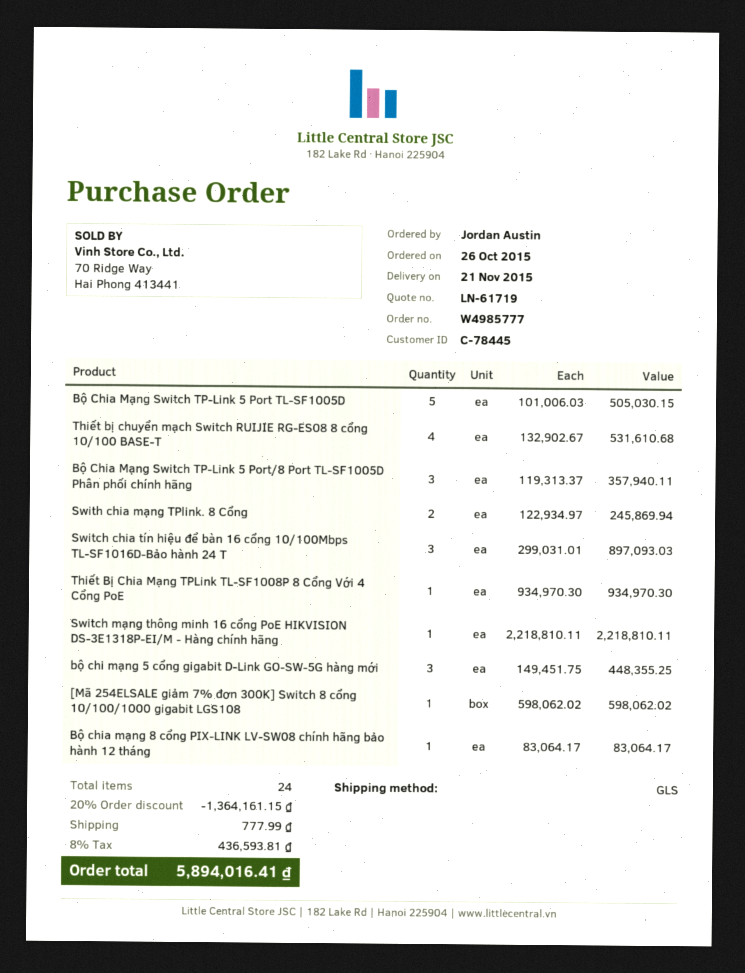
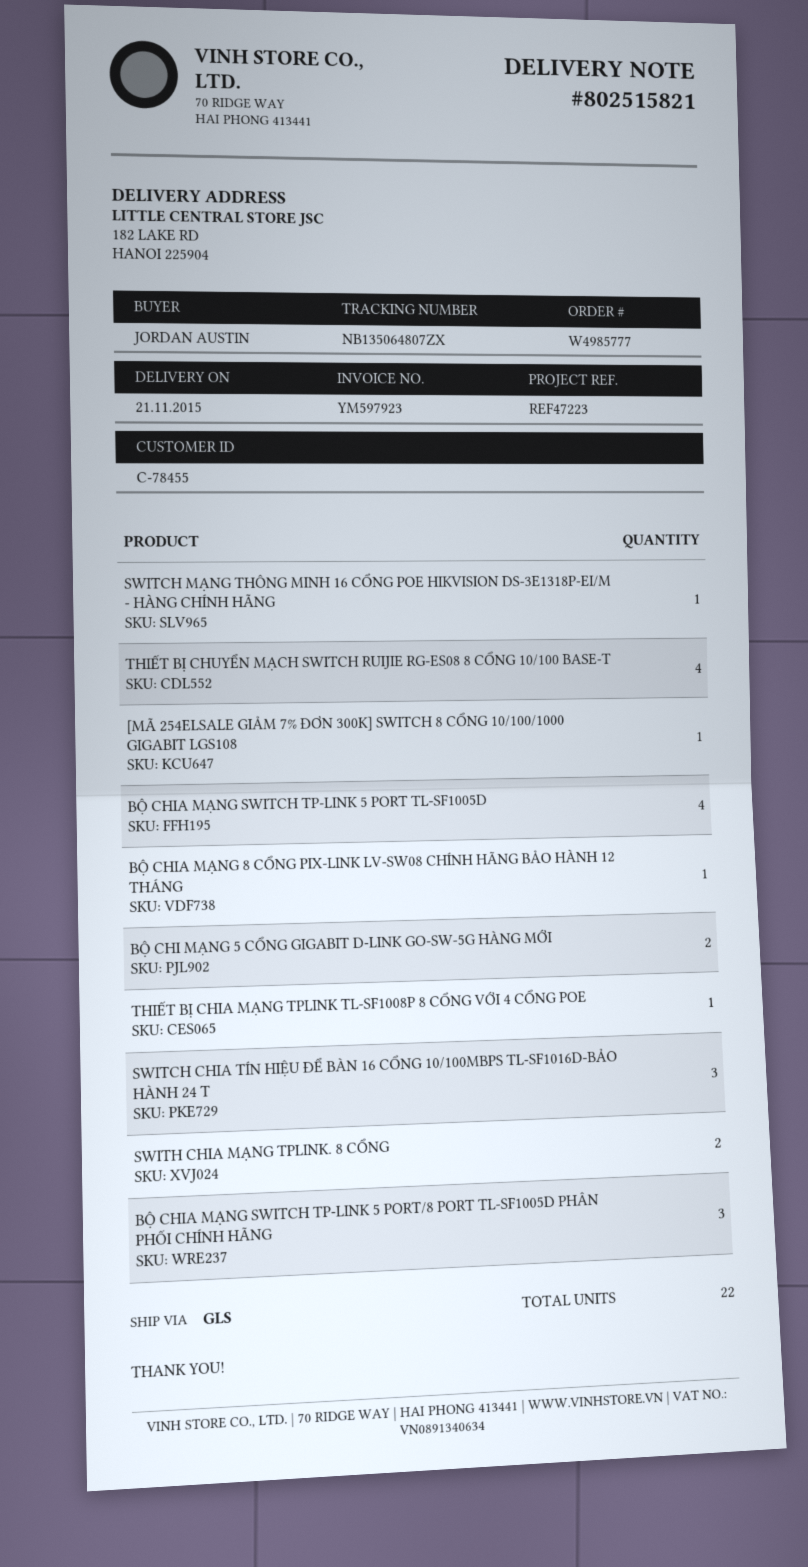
customer number: C-78445 -> C-78455
Bộ Chia Mạng Switch TP-Link 5 Port TL-SF1005D: 5 -> 4
bộ chi mạng 5 cổng gigabit D-Link GO-SW-5G hàng mới: 3 -> 2
total quantity: 24 -> 22

